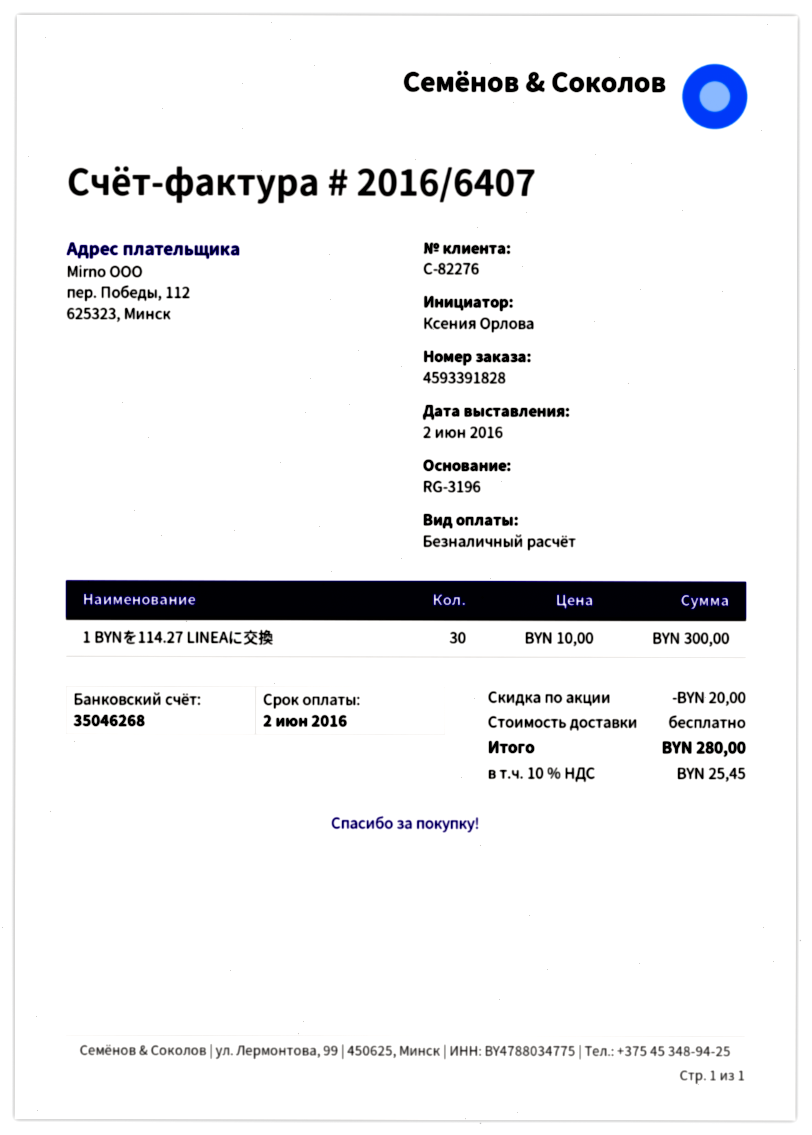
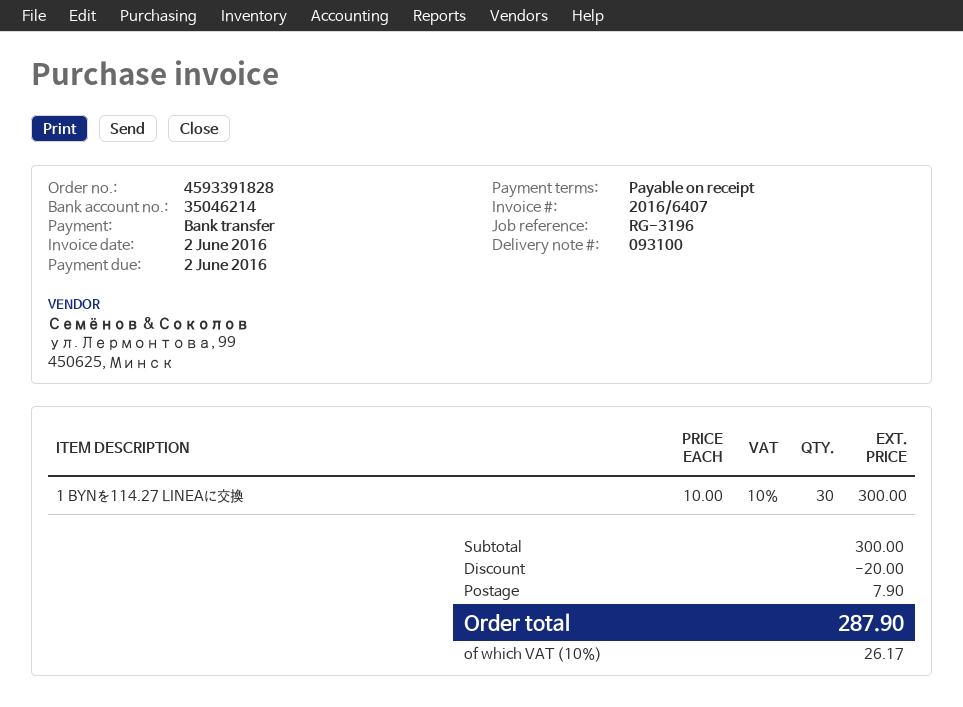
bank account: 35046268 -> 35046214
shipping: 0.00 -> 7.90
tax: 10% = 25.45 -> 10% = 26.17
total: 280.00 -> 287.90

